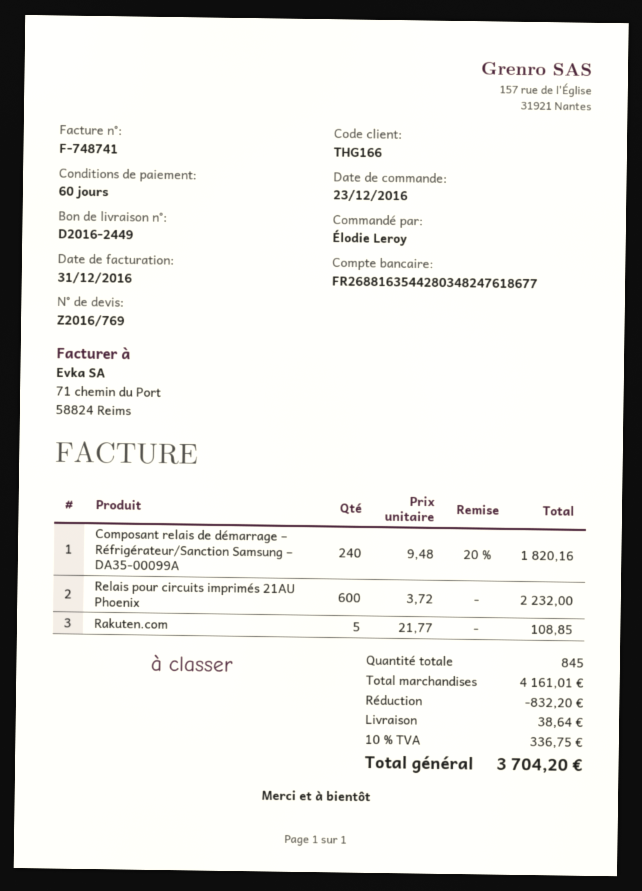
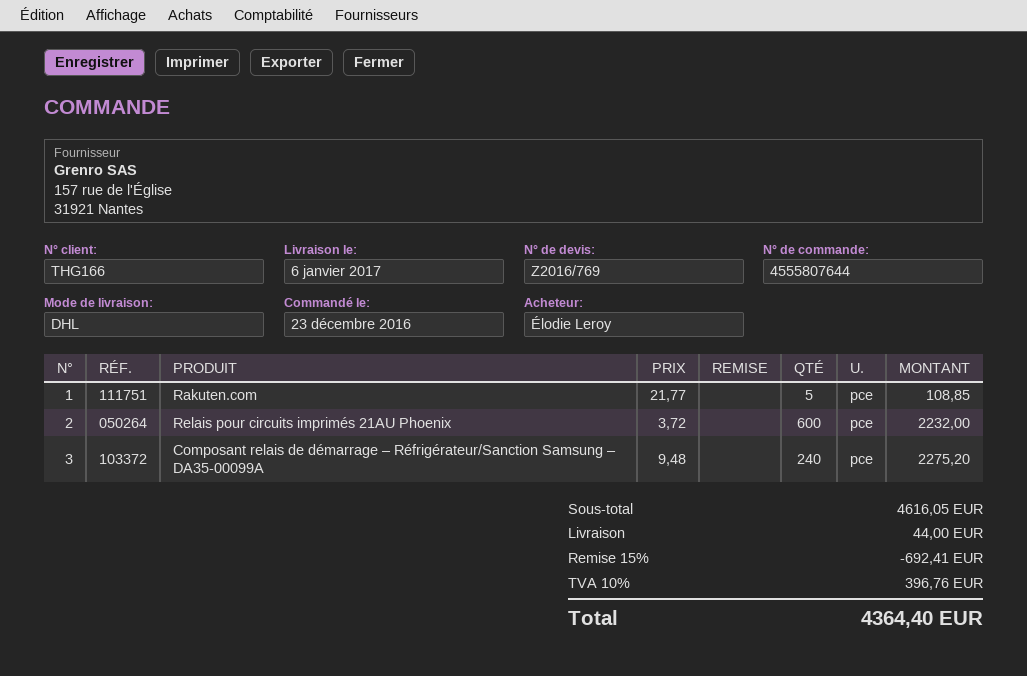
Composant relais de démarrage – Réfrigérateur/Sanction Samsung – DA35‑00099A: 240 x 9.48 - 20% = 1820.16 -> 240 x 9.48 = 2275.20
subtotal: 4161.01 -> 4616.05
discount: 832.20 -> 692.41
shipping: 38.64 -> 44.00
tax: 10% = 336.75 -> 10% = 396.76
total: 3704.20 -> 4364.40

